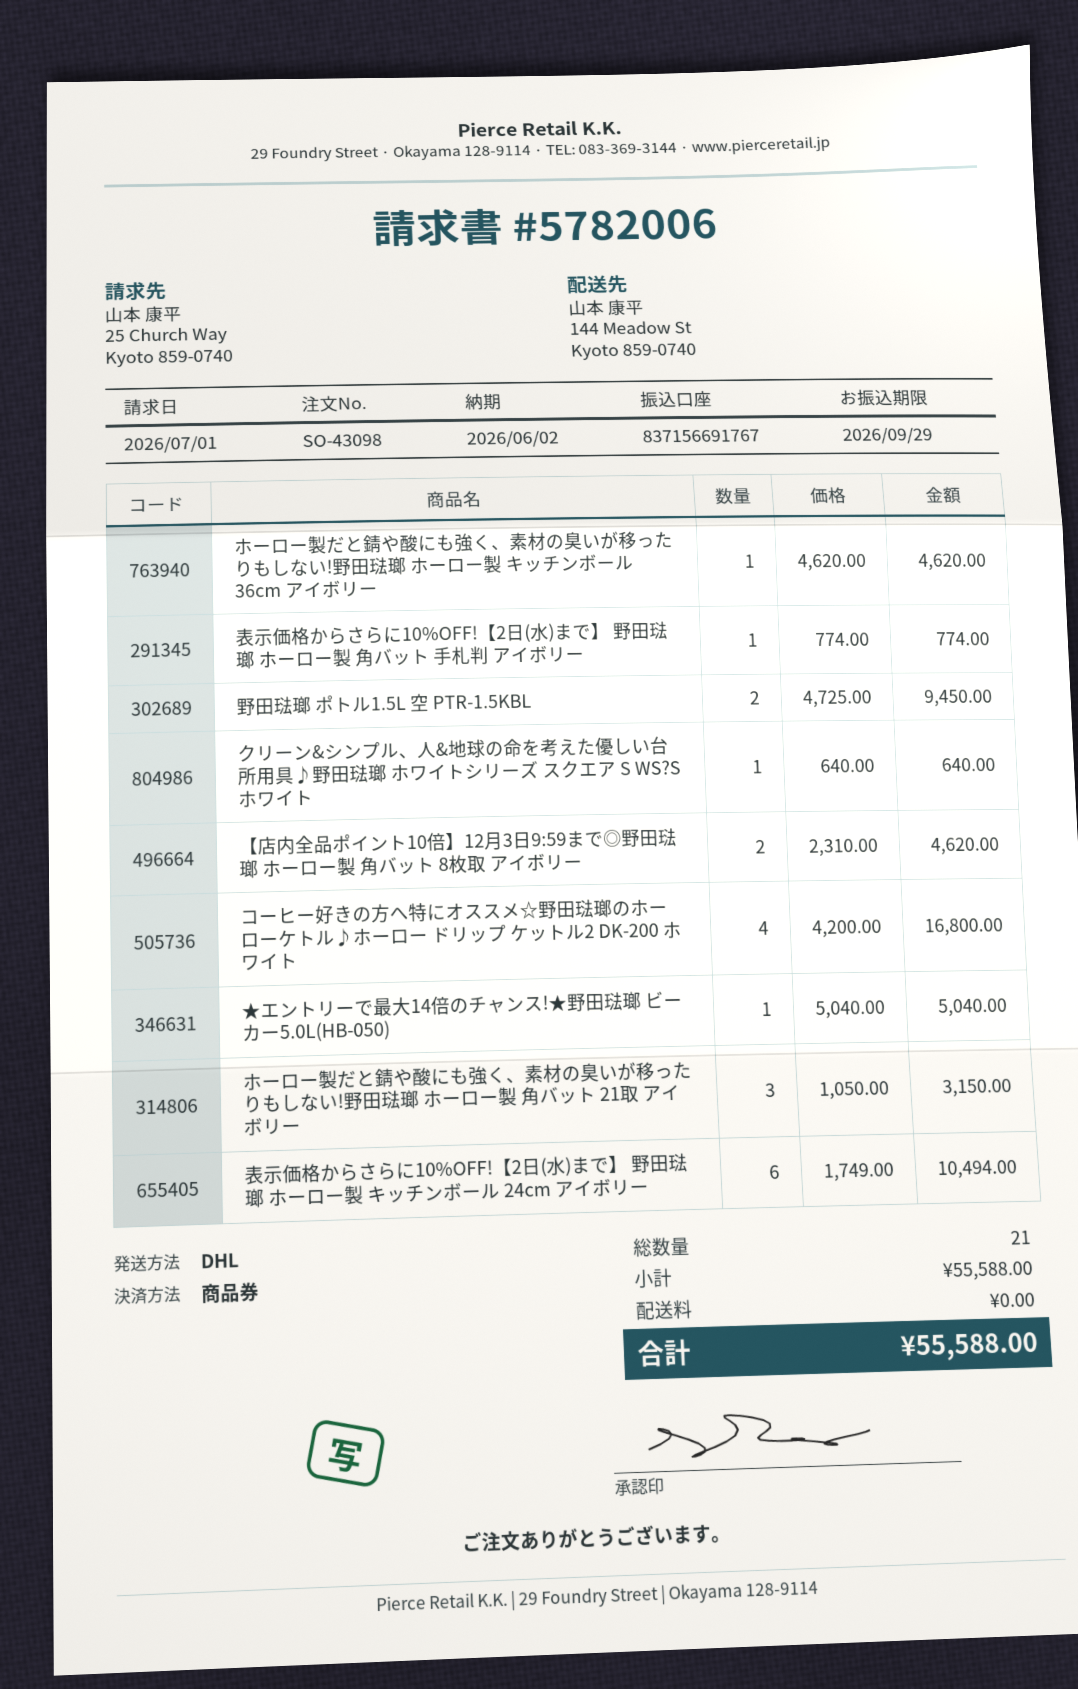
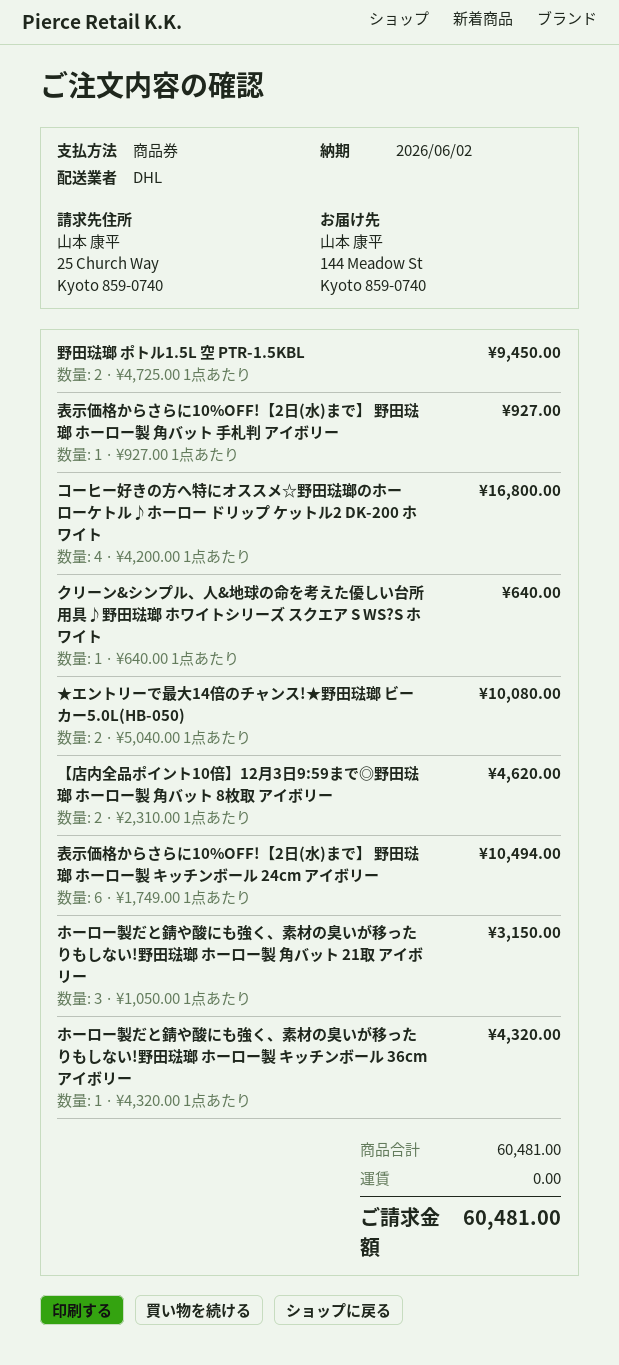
ホーロー製だと錆や酸にも強く、素材の臭いが移ったりもしない!野田琺瑯 ホーロー製 キッチンボール 36cm アイボリー: 1 x 4620.00 = 4620.00 -> 1 x 4320.00 = 4320.00
表示価格からさらに10%OFF!【2日(水)まで】 野田琺瑯 ホーロー製 角バット 手札判 アイボリー: 1 x 774.00 = 774.00 -> 1 x 927.00 = 927.00
★エントリーで最大14倍のチャンス!★野田琺瑯 ビーカー5.0L(HB-050): 1 x 5040.00 = 5040.00 -> 2 x 5040.00 = 10080.00
subtotal: 55588.00 -> 60481.00
total: 55588.00 -> 60481.00

